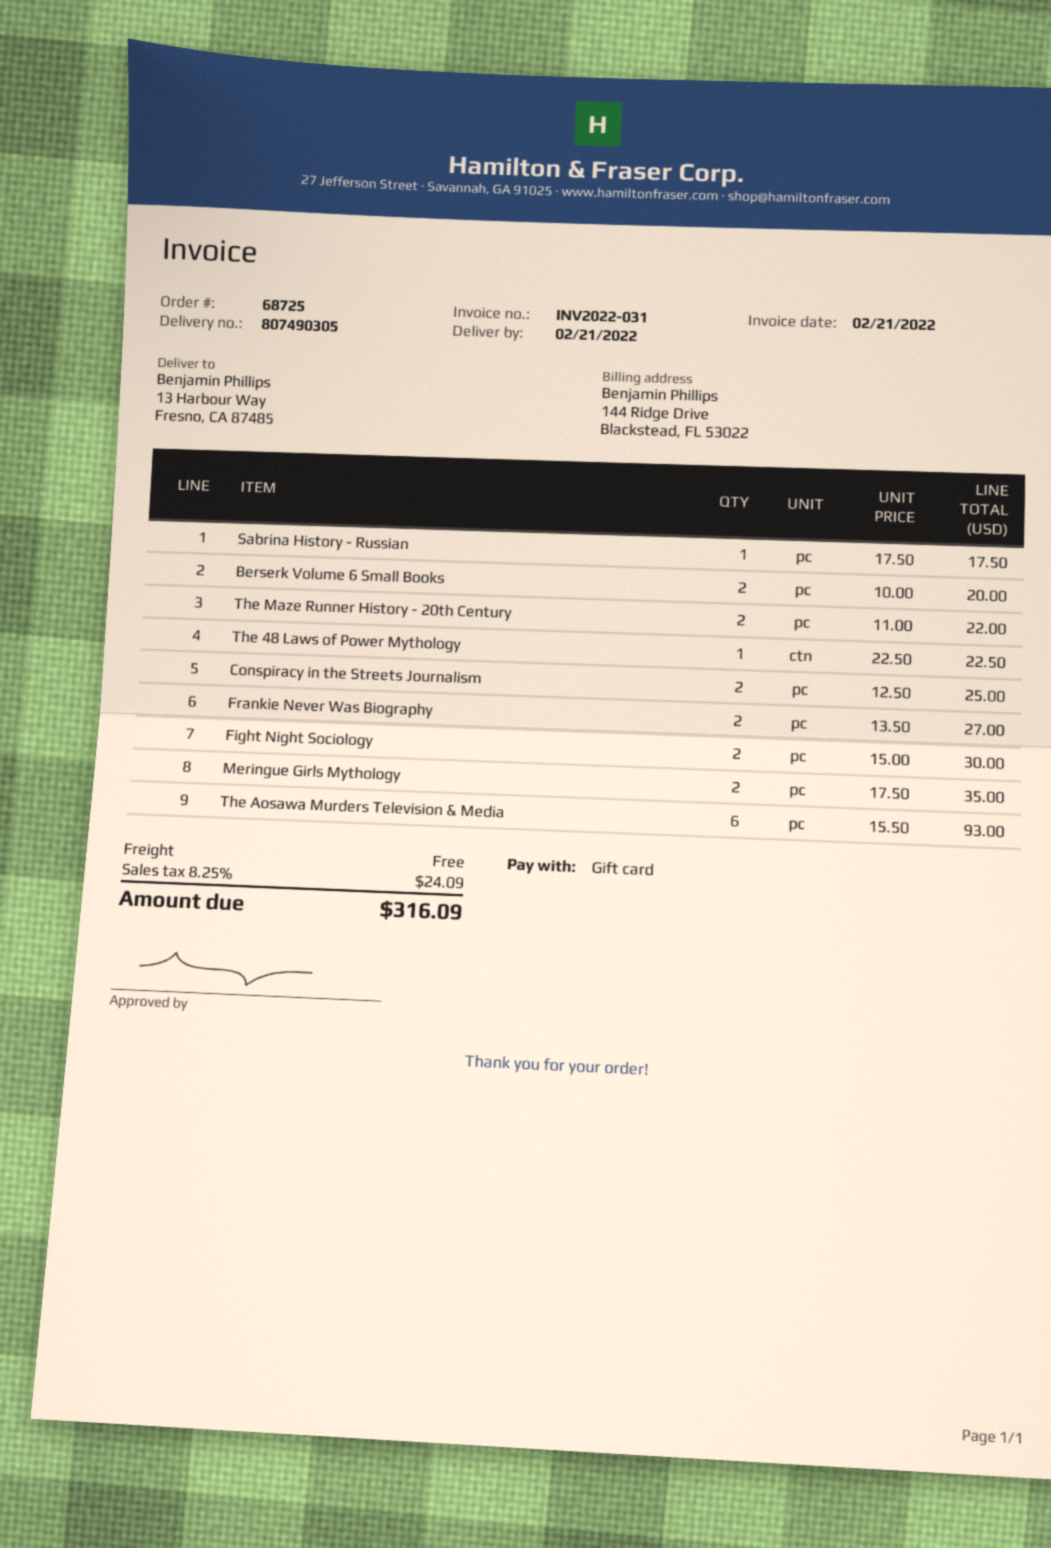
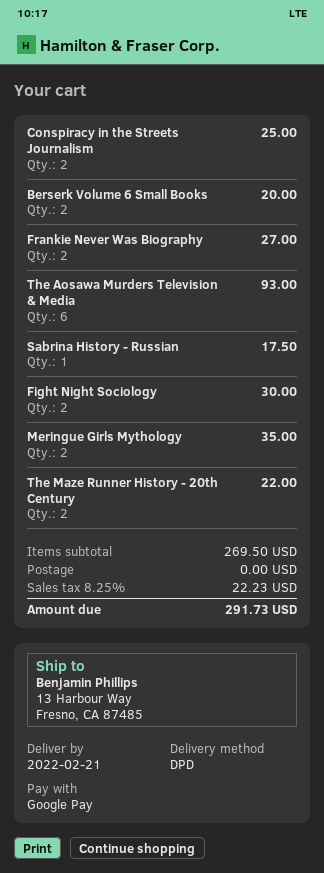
payment method: gift card -> Google Pay
The 48 Laws of Power Mythology: 1 for 22.50 -> none
tax: 8.25% = 24.09 -> 8.25% = 22.23
total: 316.09 -> 291.73

